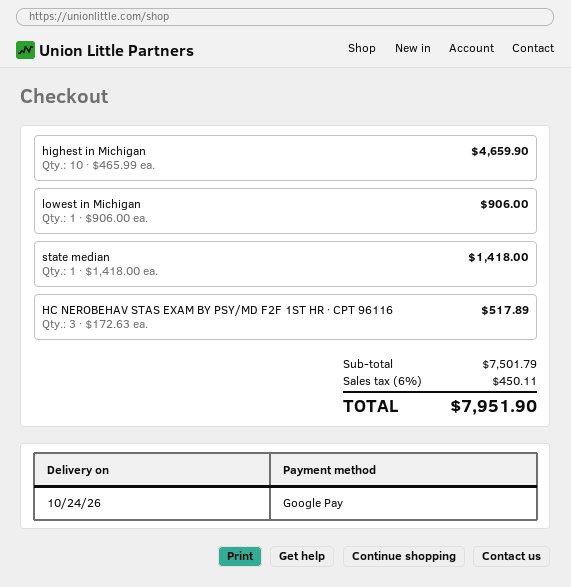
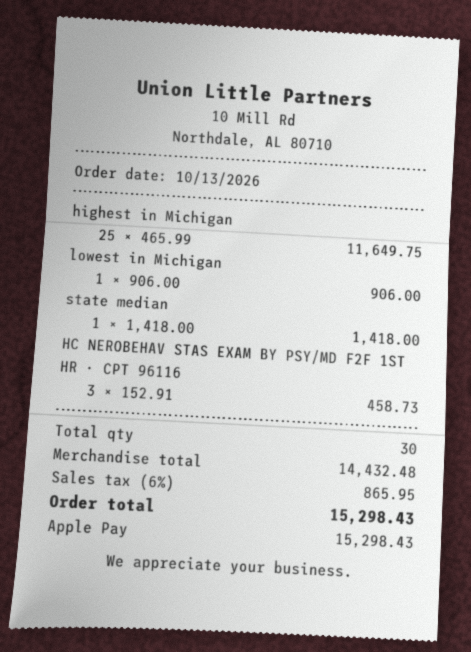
payment method: Google Pay -> Apple Pay
highest in Michigan: 10 x 465.99 = 4659.90 -> 25 x 465.99 = 11649.75
HC NEROBEHAV STAS EXAM BY PSY/MD F2F 1ST HR · CPT 96116: 3 x 172.63 = 517.89 -> 3 x 152.91 = 458.73
subtotal: 7501.79 -> 14432.48
tax: 6% = 450.11 -> 6% = 865.95
total: 7951.90 -> 15298.43

